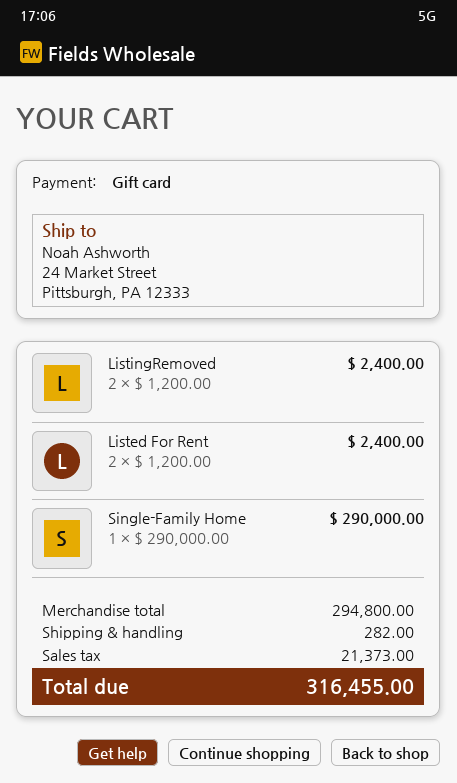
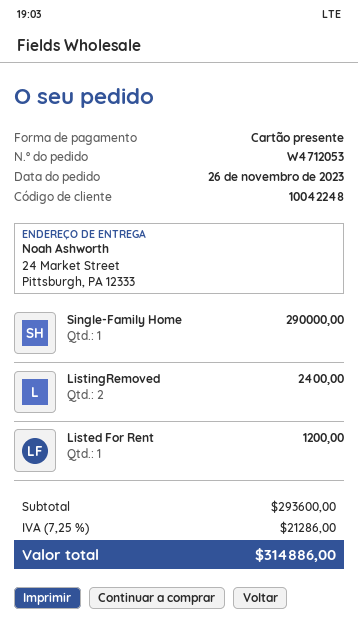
Listed For Rent: 2 for 2400.00 -> 1 for 1200.00
subtotal: 294800.00 -> 293600.00
shipping: 282.00 -> none
tax: 21373.00 -> 21286.00
total: 316455.00 -> 314886.00

